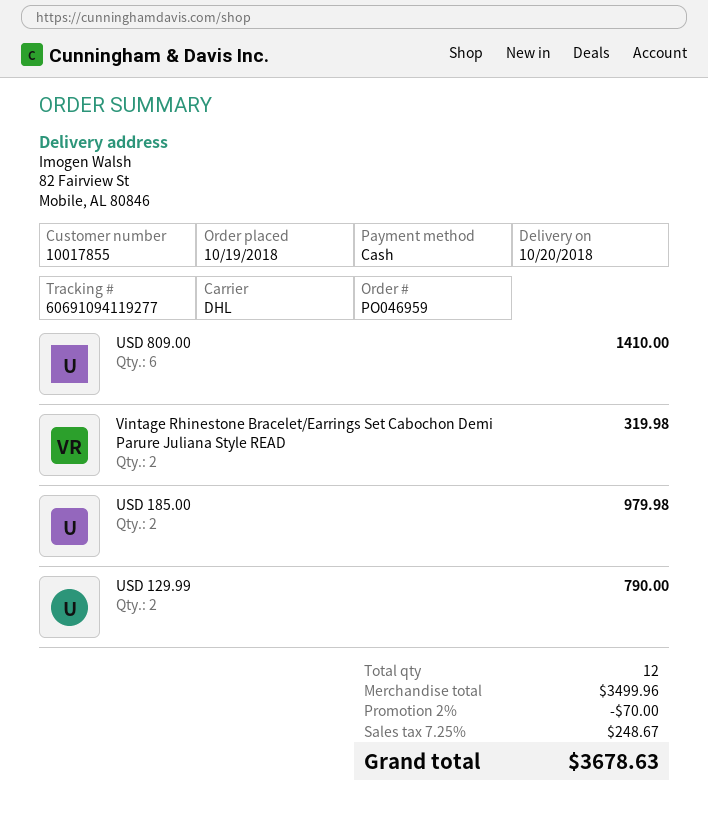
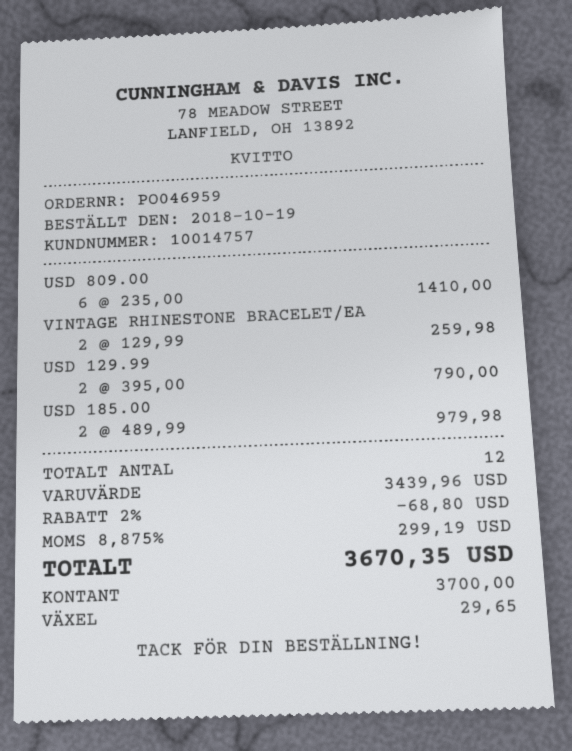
customer number: 10017855 -> 10014757
Vintage Rhinestone Bracelet/Earrings Set Cabochon Demi Parure Juliana Style READ: 2 for 319.98 -> 2 for 259.98
subtotal: 3499.96 -> 3439.96
discount: 2% = 70.00 -> 2% = 68.80
tax: 7.25% = 248.67 -> 8.875% = 299.19
total: 3678.63 -> 3670.35

